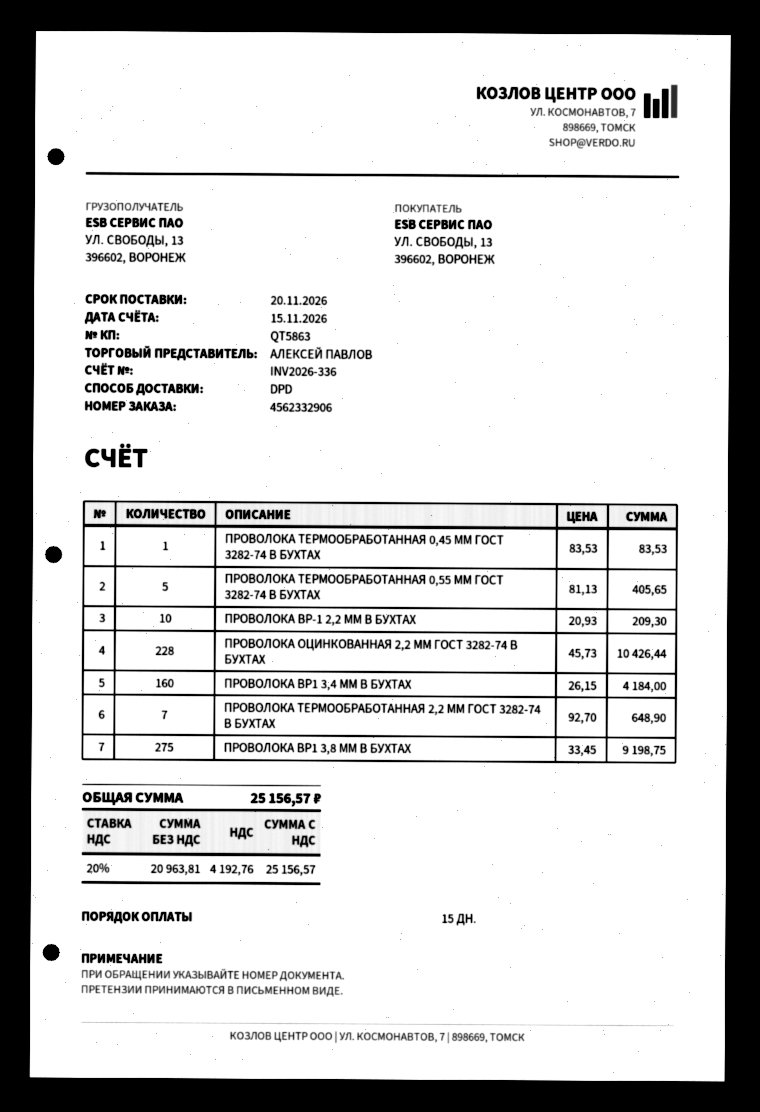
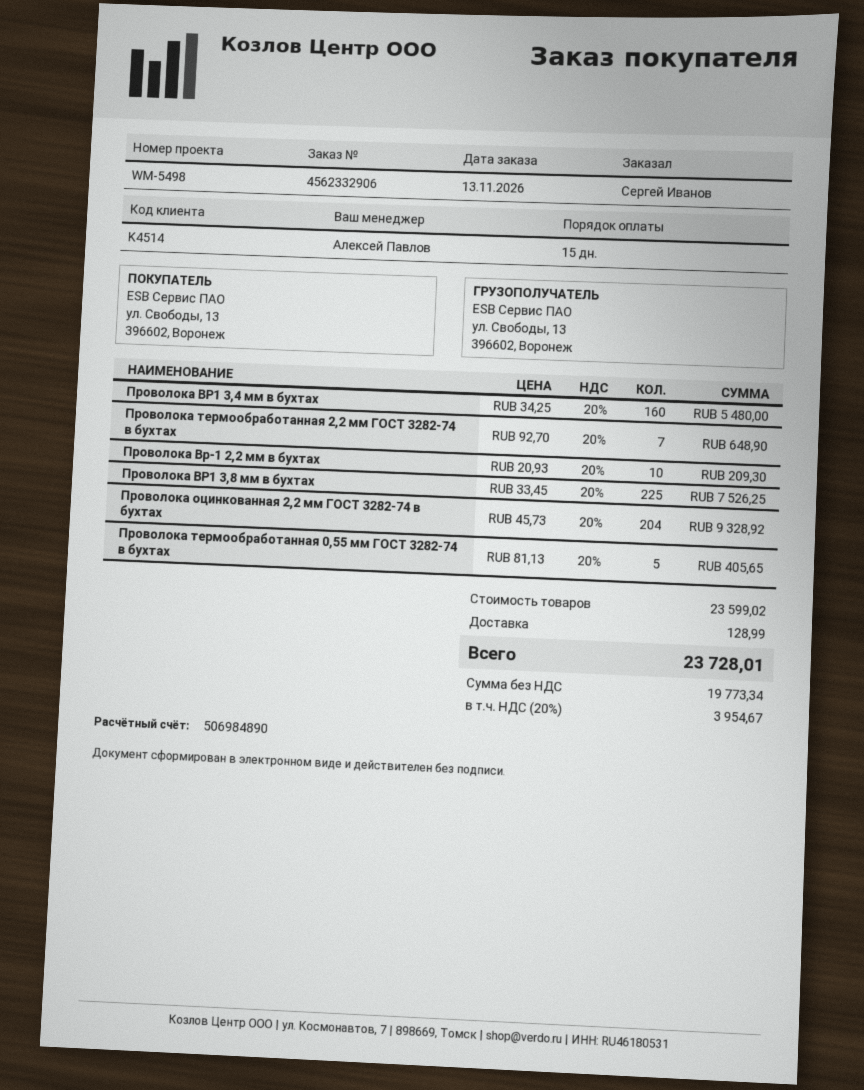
ПРОВОЛОКА ТЕРМООБРАБОТАННАЯ 0,45 ММ ГОСТ 3282-74 В БУХТАХ: 1 x 83.53 = 83.53 -> none
ПРОВОЛОКА ОЦИНКОВАННАЯ 2,2 ММ ГОСТ 3282-74 В БУХТАХ: 228 x 45.73 = 10426.44 -> 204 x 45.73 = 9328.92
ПРОВОЛОКА ВР1 3,4 ММ В БУХТАХ: 160 x 26.15 = 4184.00 -> 160 x 34.25 = 5480.00
ПРОВОЛОКА ВР1 3,8 ММ В БУХТАХ: 275 x 33.45 = 9198.75 -> 225 x 33.45 = 7526.25
shipping: none -> 128.99
net: 20963.81 -> 19773.34
tax: 20% = 4192.76 -> 20% = 3954.67
total: 25156.57 -> 23728.01

